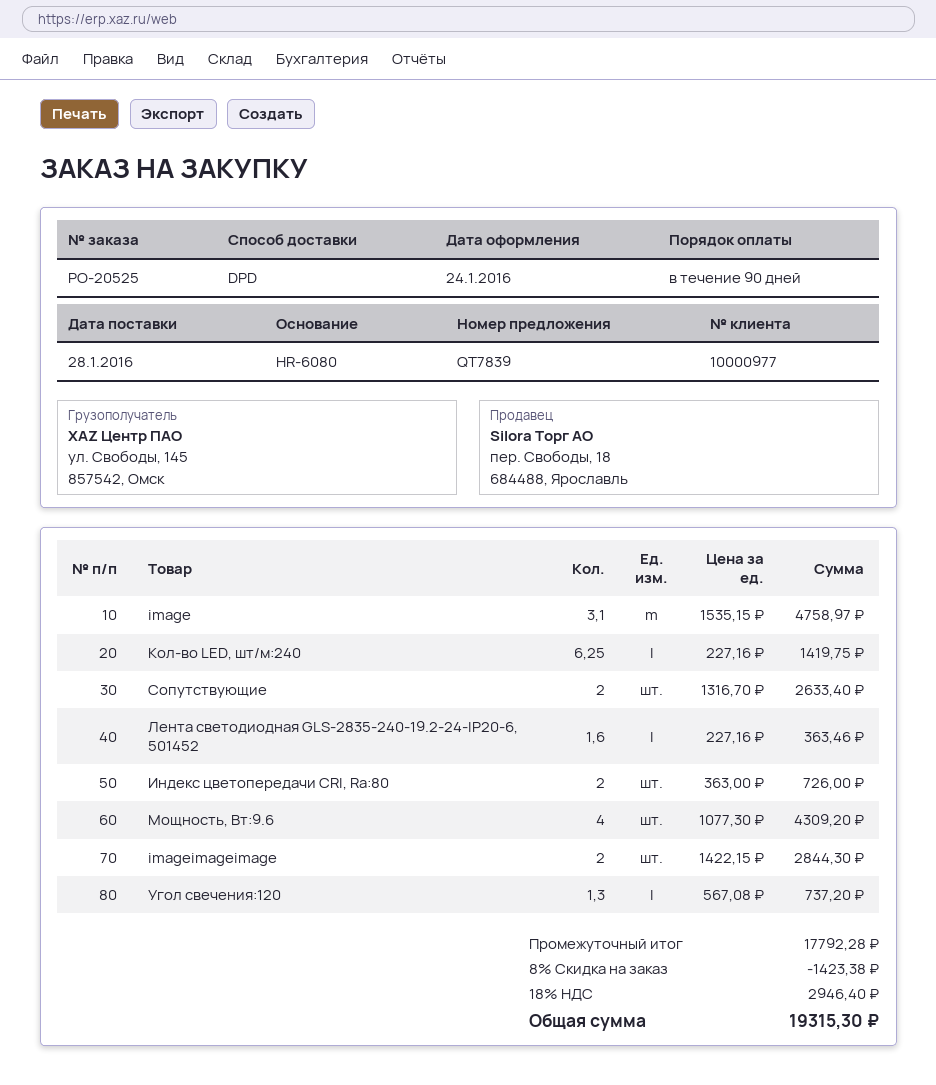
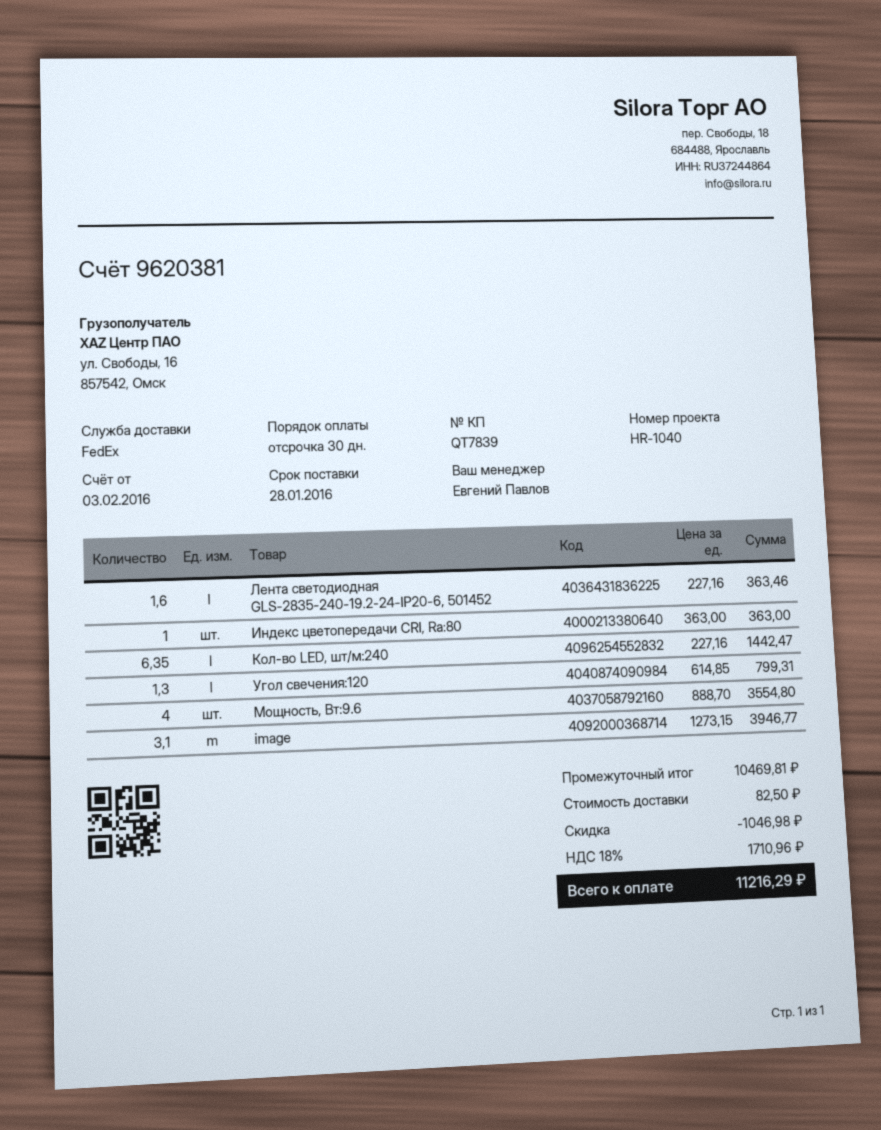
payment terms: 90 days -> 30 days
reference: HR-6080 -> HR-1040
shipping method: DPD -> FedEx
ship to: ул. Свободы, 145, 857542, Омск -> ул. Свободы, 16, 857542, Омск
image: 3.1 x 1535.15 = 4758.97 -> 3.1 x 1273.15 = 3946.77
Кол-во LED, шт/м:240: 6.25 x 227.16 = 1419.75 -> 6.35 x 227.16 = 1442.47
Сопутствующие: 2 x 1316.70 = 2633.40 -> none
Индекс цветопередачи CRI, Ra:80: 2 x 363.00 = 726.00 -> 1 x 363.00 = 363.00
Мощность, Вт:9.6: 4 x 1077.30 = 4309.20 -> 4 x 888.70 = 3554.80
imageimageimage: 2 x 1422.15 = 2844.30 -> none
Угол свечения:120: 1.3 x 567.08 = 737.20 -> 1.3 x 614.85 = 799.31
subtotal: 17792.28 -> 10469.81
discount: 1423.38 -> 1046.98
shipping: none -> 82.50
tax: 18% = 2946.40 -> 18% = 1710.96
total: 19315.30 -> 11216.29

